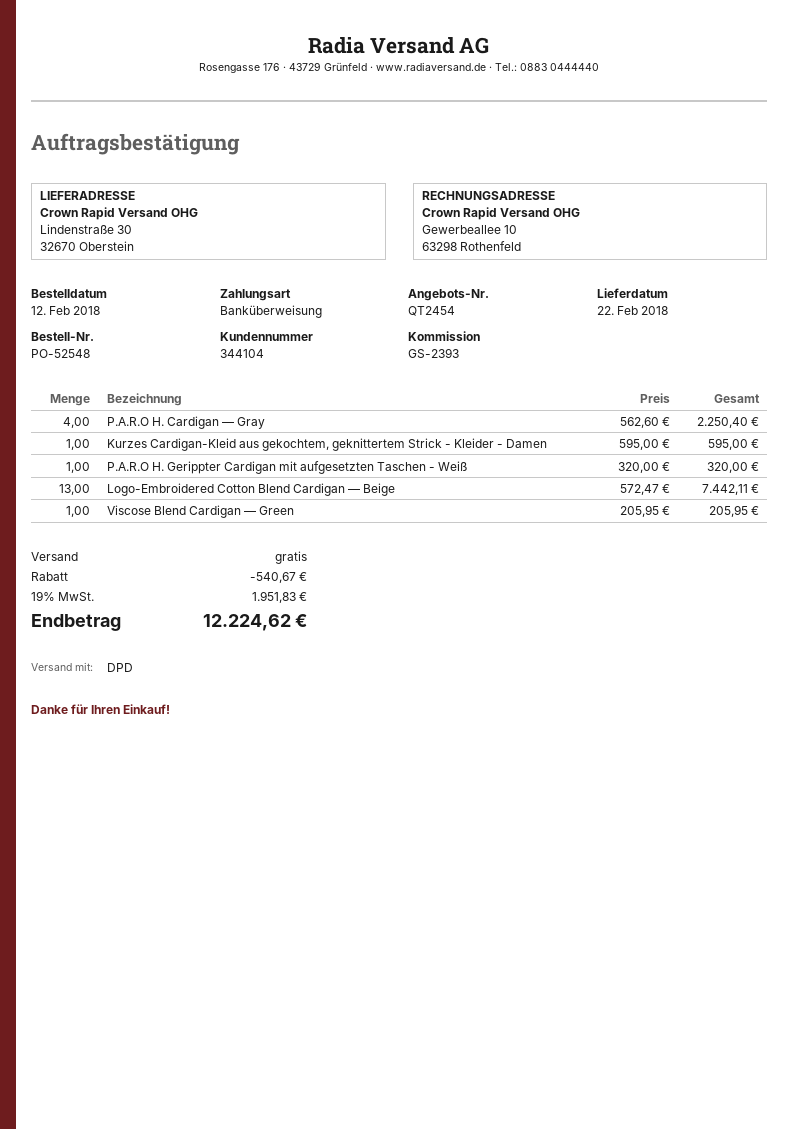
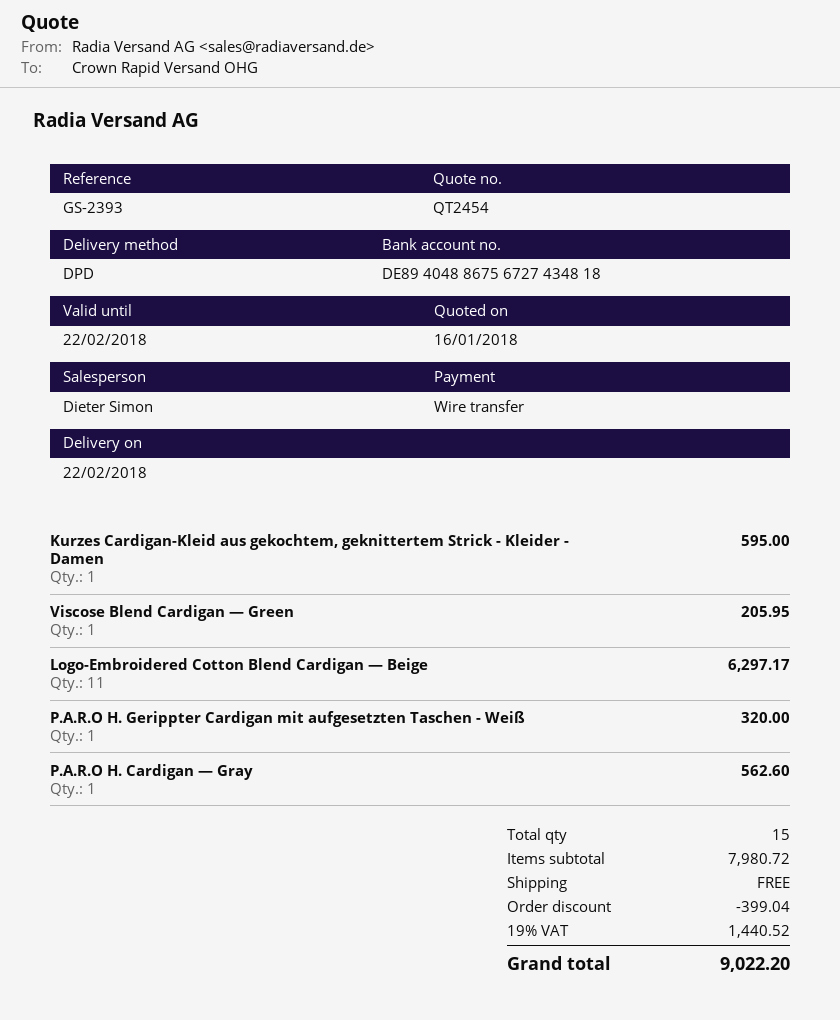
P.A.R.O H. Cardigan — Gray: 4 for 2250.40 -> 1 for 562.60
Logo-Embroidered Cotton Blend Cardigan — Beige: 13 for 7442.11 -> 11 for 6297.17
discount: 540.67 -> 399.04
tax: 19% = 1951.83 -> 19% = 1440.52
total: 12224.62 -> 9022.20

